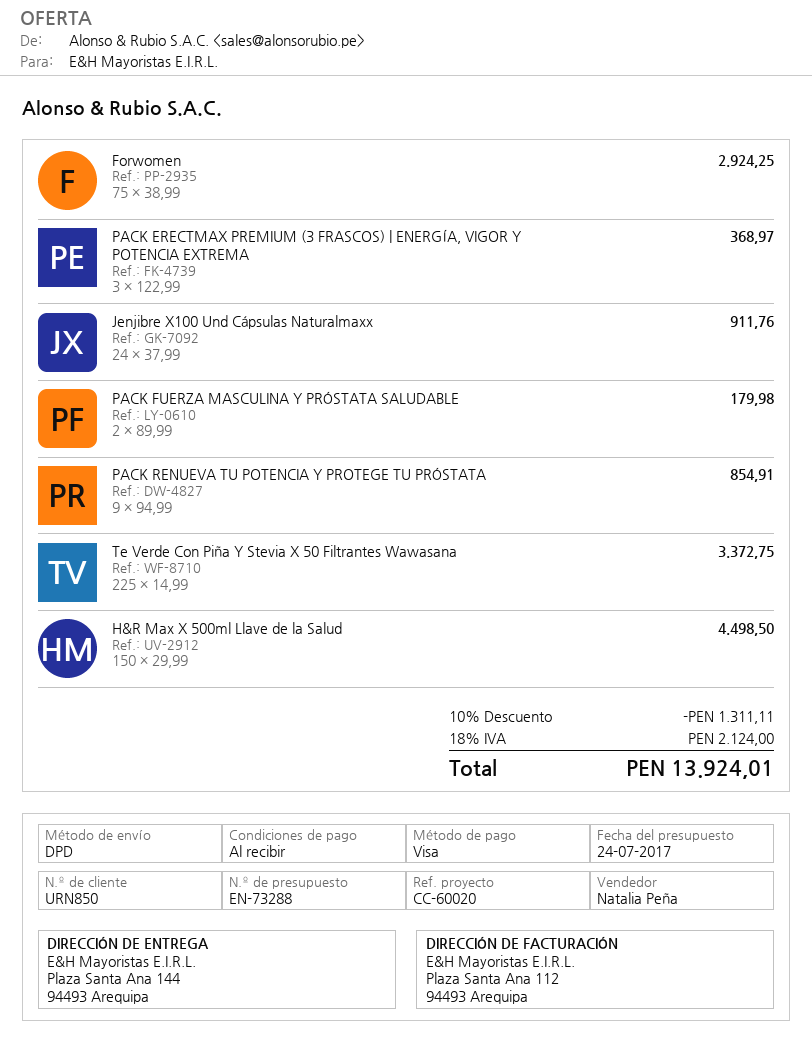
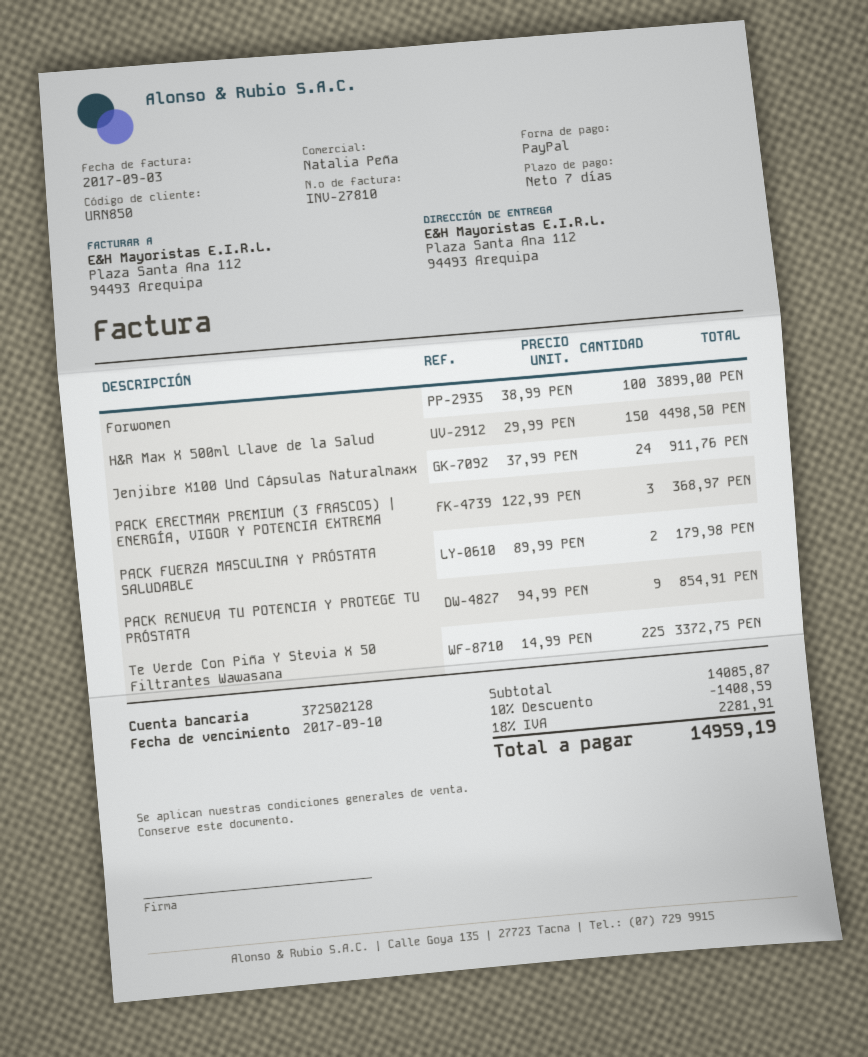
payment terms: on receipt -> 7 days
payment method: Visa -> PayPal
ship to: Plaza Santa Ana 144, 94493 Arequipa -> Plaza Santa Ana 112, 94493 Arequipa
Forwomen: 75 x 38.99 = 2924.25 -> 100 x 38.99 = 3899.00
discount: 10% = 1311.11 -> 10% = 1408.59
tax: 18% = 2124.00 -> 18% = 2281.91
total: 13924.01 -> 14959.19

